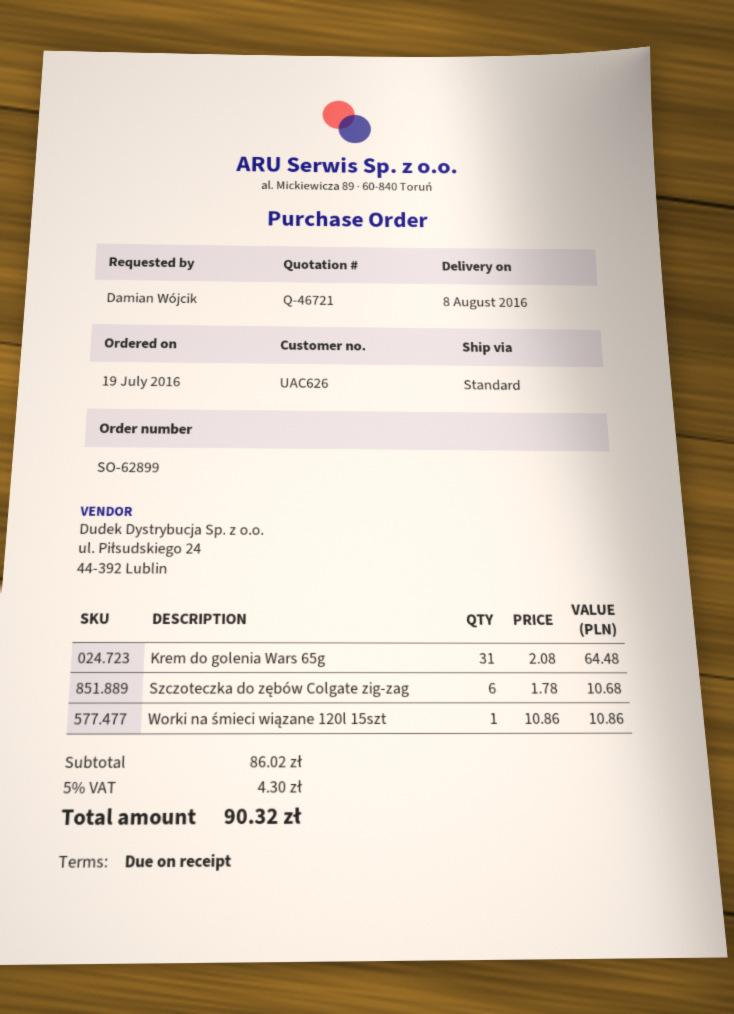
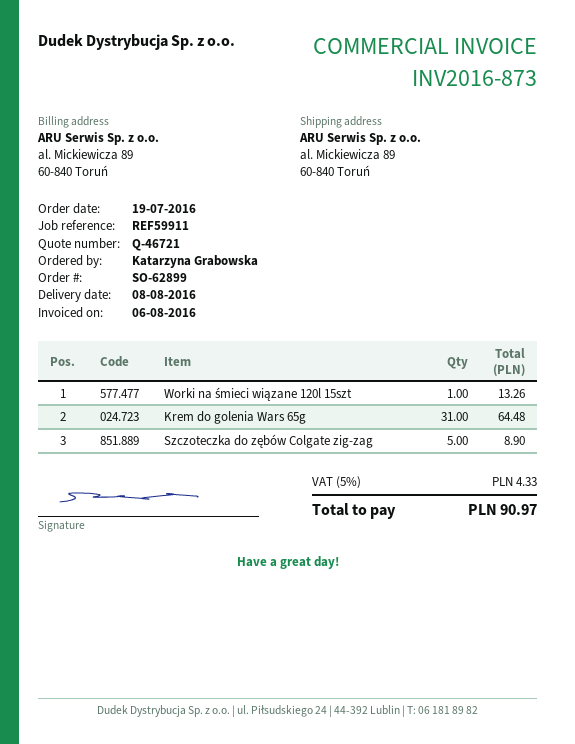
ordered by: Damian Wójcik -> Katarzyna Grabowska
Szczoteczka do zębów Colgate zig-zag: 6 for 10.68 -> 5 for 8.90
Worki na śmieci wiązane 120l 15szt: 1 for 10.86 -> 1 for 13.26
tax: 5% = 4.30 -> 5% = 4.33
total: 90.32 -> 90.97

